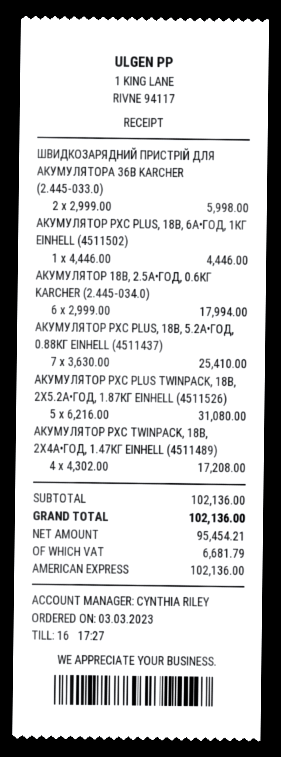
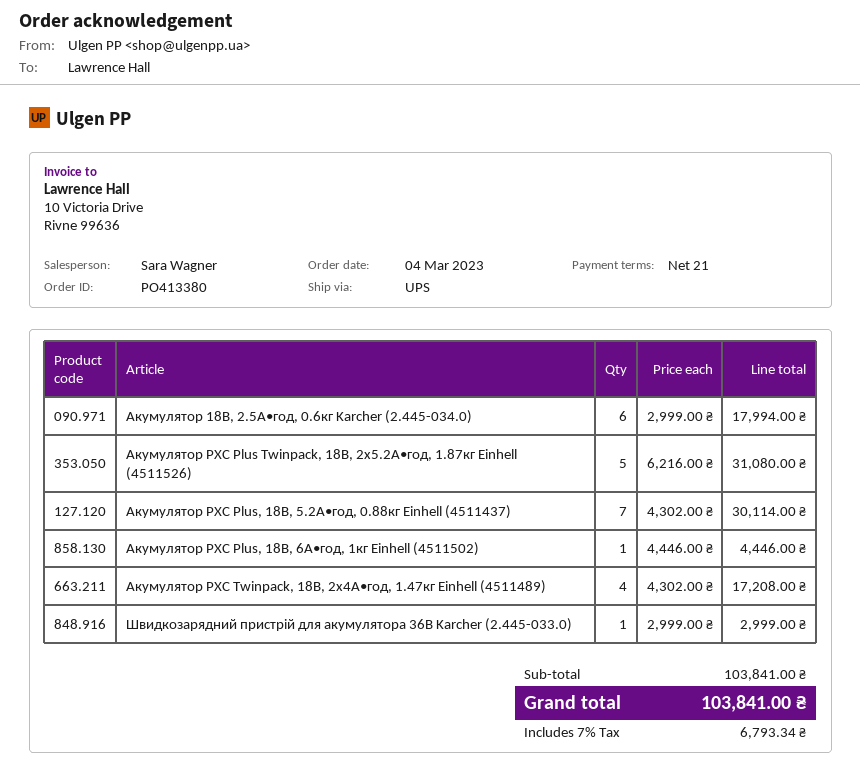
order date: 2023-03-03 -> 2023-03-04
sales rep: CYNTHIA RILEY -> Sara Wagner
ШВИДКОЗАРЯДНИЙ ПРИСТРІЙ ДЛЯ АКУМУЛЯТОРА 36В KARCHER (2.445-033.0): 2 x 2999.00 = 5998.00 -> 1 x 2999.00 = 2999.00
АКУМУЛЯТОР PXC PLUS, 18В, 5.2А•ГОД, 0.88КГ EINHELL (4511437): 7 x 3630.00 = 25410.00 -> 7 x 4302.00 = 30114.00
subtotal: 102136.00 -> 103841.00
tax: 6681.79 -> 6793.34
total: 102136.00 -> 103841.00

